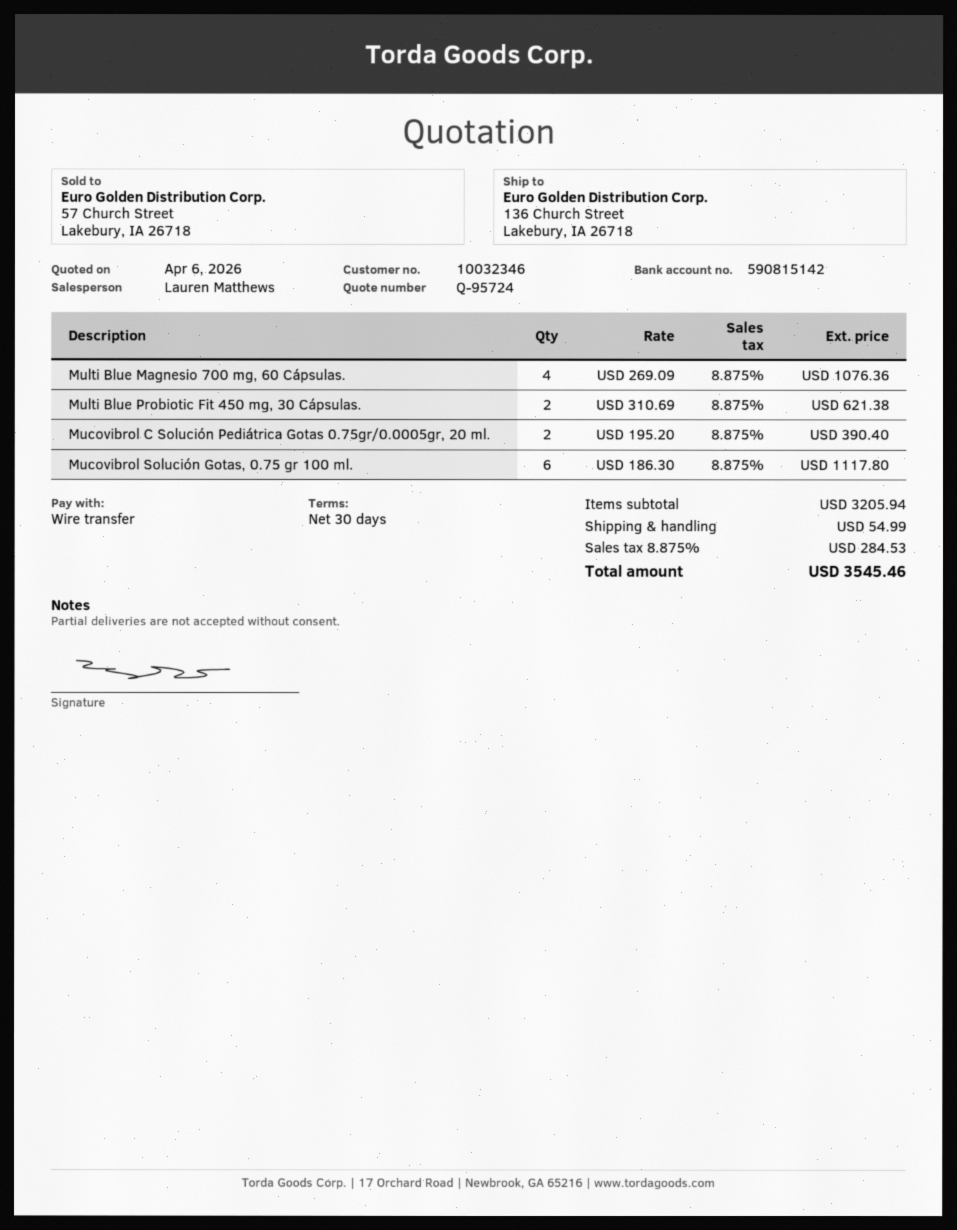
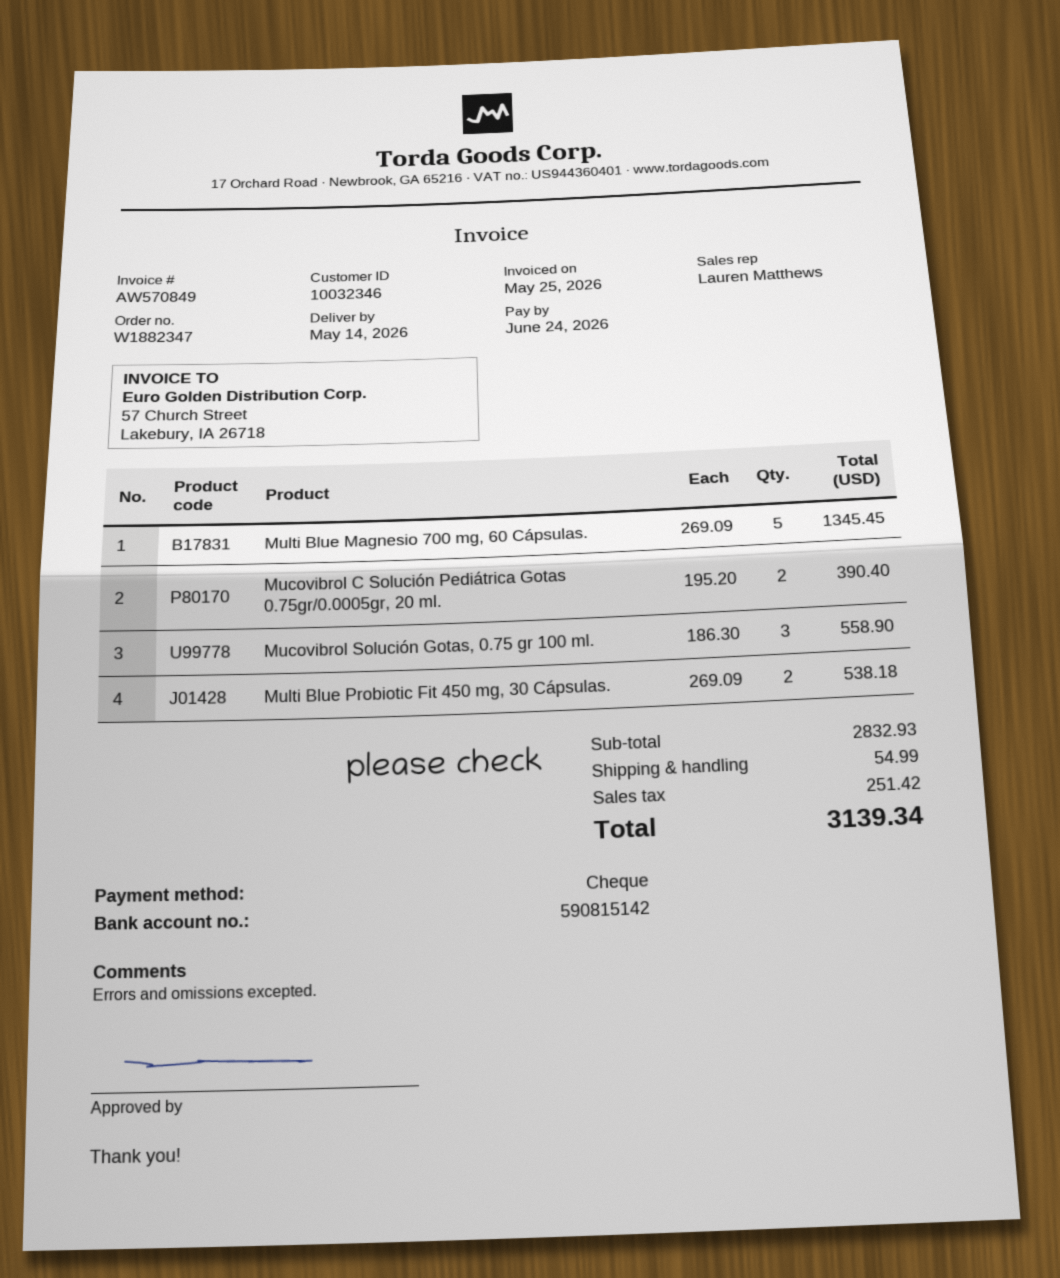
payment method: bank transfer -> cheque
Multi Blue Magnesio 700 mg, 60 Cápsulas.: 4 x 269.09 = 1076.36 -> 5 x 269.09 = 1345.45
Multi Blue Probiotic Fit 450 mg, 30 Cápsulas.: 2 x 310.69 = 621.38 -> 2 x 269.09 = 538.18
Mucovibrol Solución Gotas, 0.75 gr 100 ml.: 6 x 186.30 = 1117.80 -> 3 x 186.30 = 558.90
subtotal: 3205.94 -> 2832.93
tax: 284.53 -> 251.42
total: 3545.46 -> 3139.34

